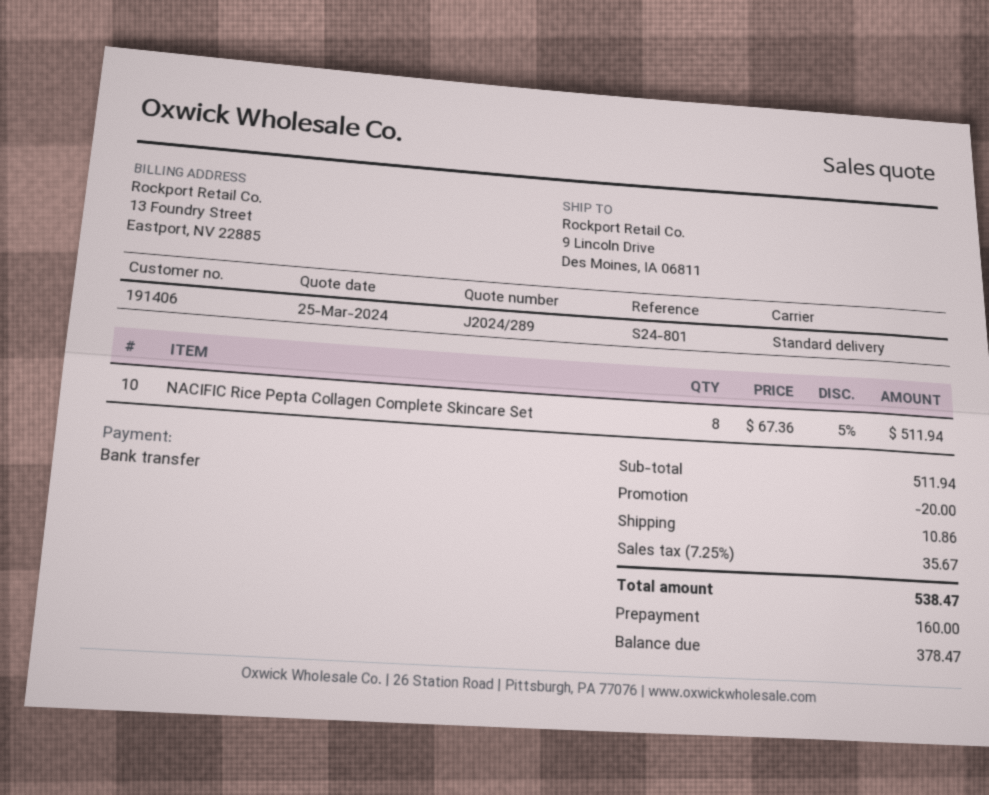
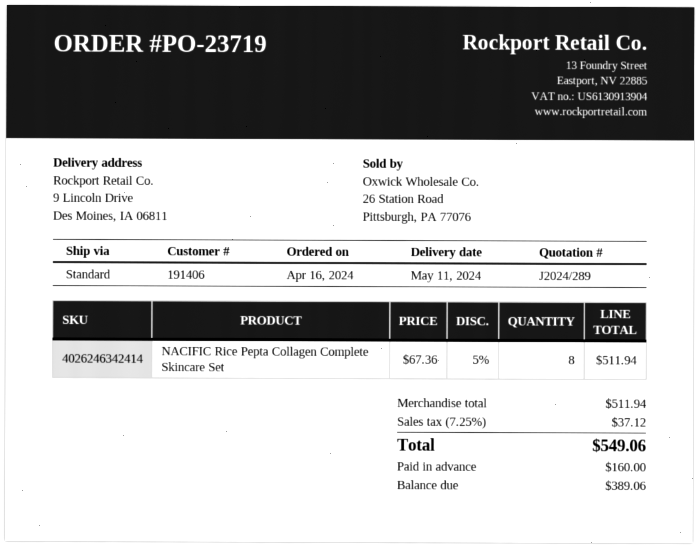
discount: 20.00 -> none
shipping: 10.86 -> none
tax: 7.25% = 35.67 -> 7.25% = 37.12
total: 538.47 -> 549.06
balance: 378.47 -> 389.06

